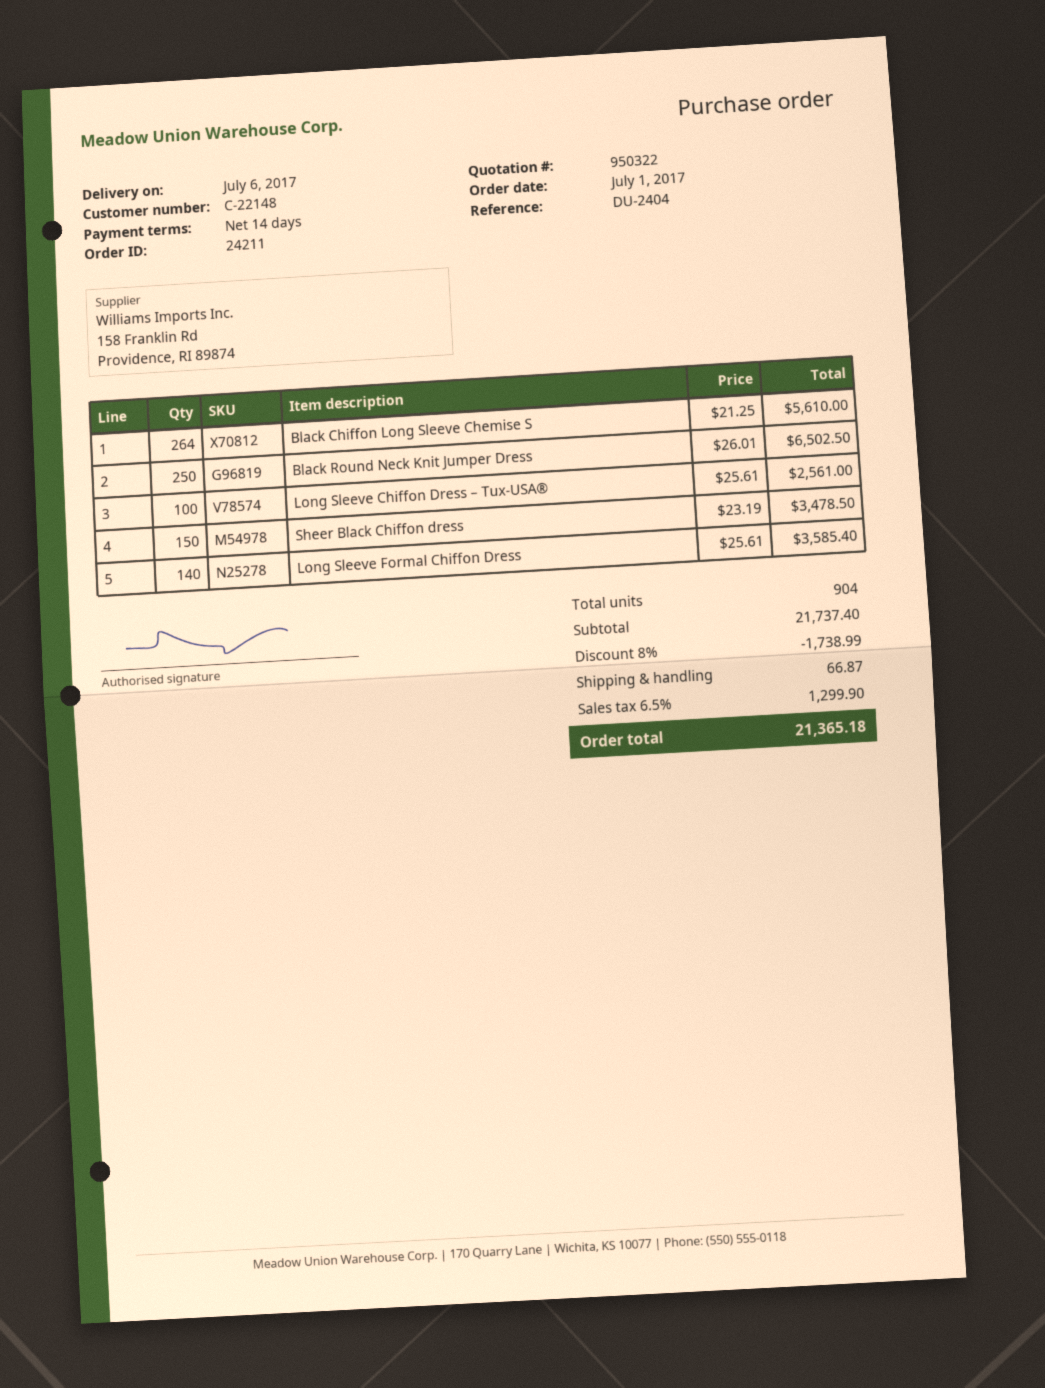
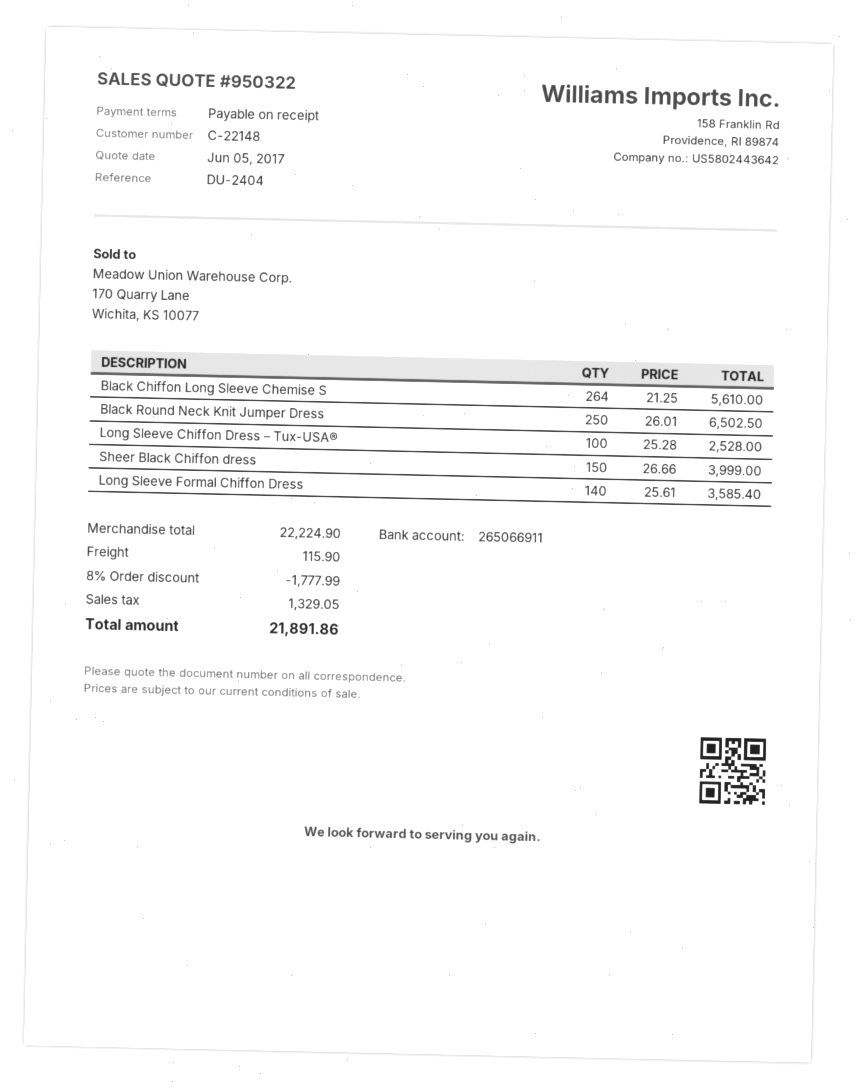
payment terms: 14 days -> on receipt
Long Sleeve Chiffon Dress – Tux-USA®: 100 x 25.61 = 2561.00 -> 100 x 25.28 = 2528.00
Sheer Black Chiffon dress: 150 x 23.19 = 3478.50 -> 150 x 26.66 = 3999.00
subtotal: 21737.40 -> 22224.90
discount: 8% = 1738.99 -> 8% = 1777.99
shipping: 66.87 -> 115.90
tax: 1299.90 -> 1329.05
total: 21365.18 -> 21891.86

